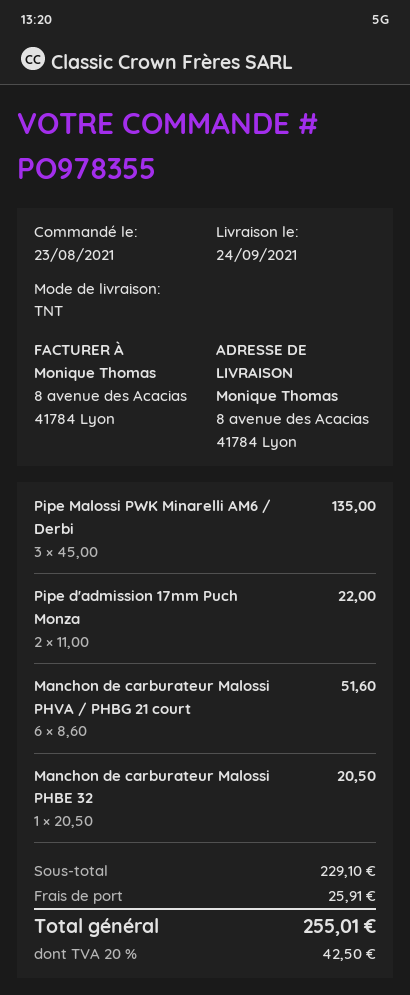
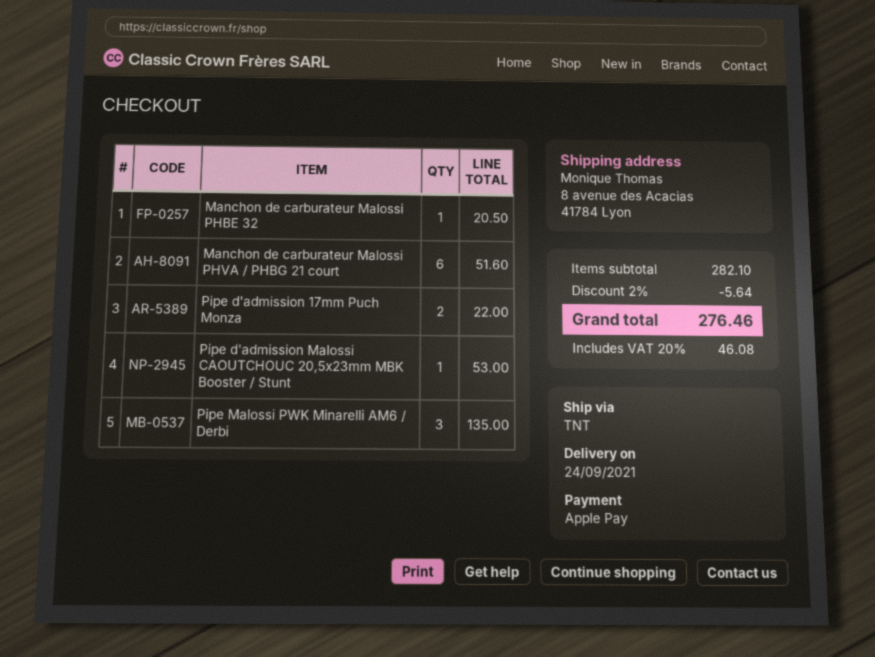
Pipe d'admission Malossi CAOUTCHOUC 20,5x23mm MBK Booster / Stunt: none -> 1 for 53.00
subtotal: 229.10 -> 282.10
discount: none -> 2% = 5.64
shipping: 25.91 -> none
tax: 20% = 42.50 -> 20% = 46.08
total: 255.01 -> 276.46

